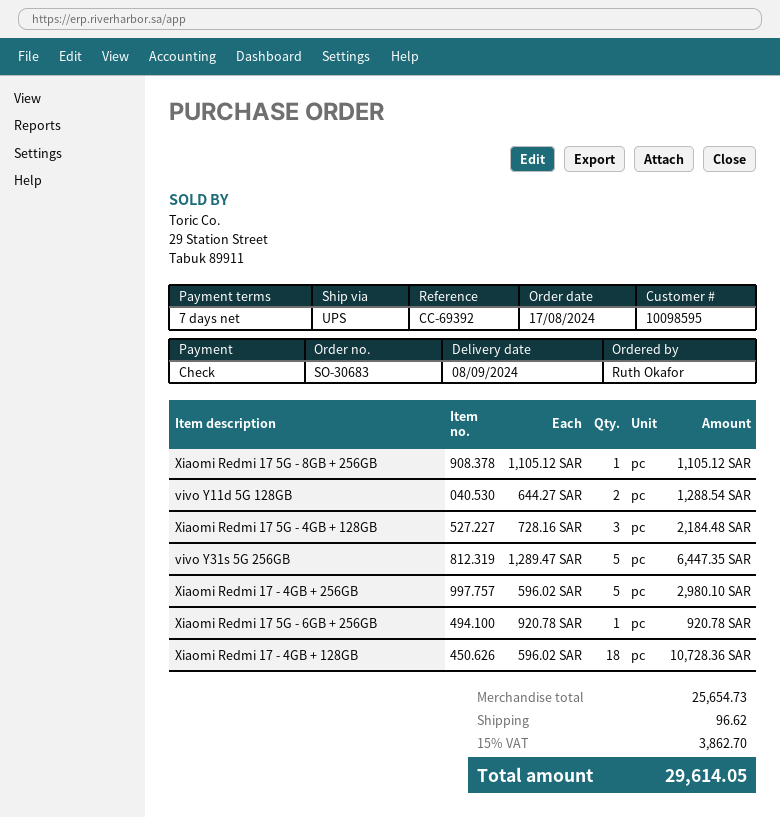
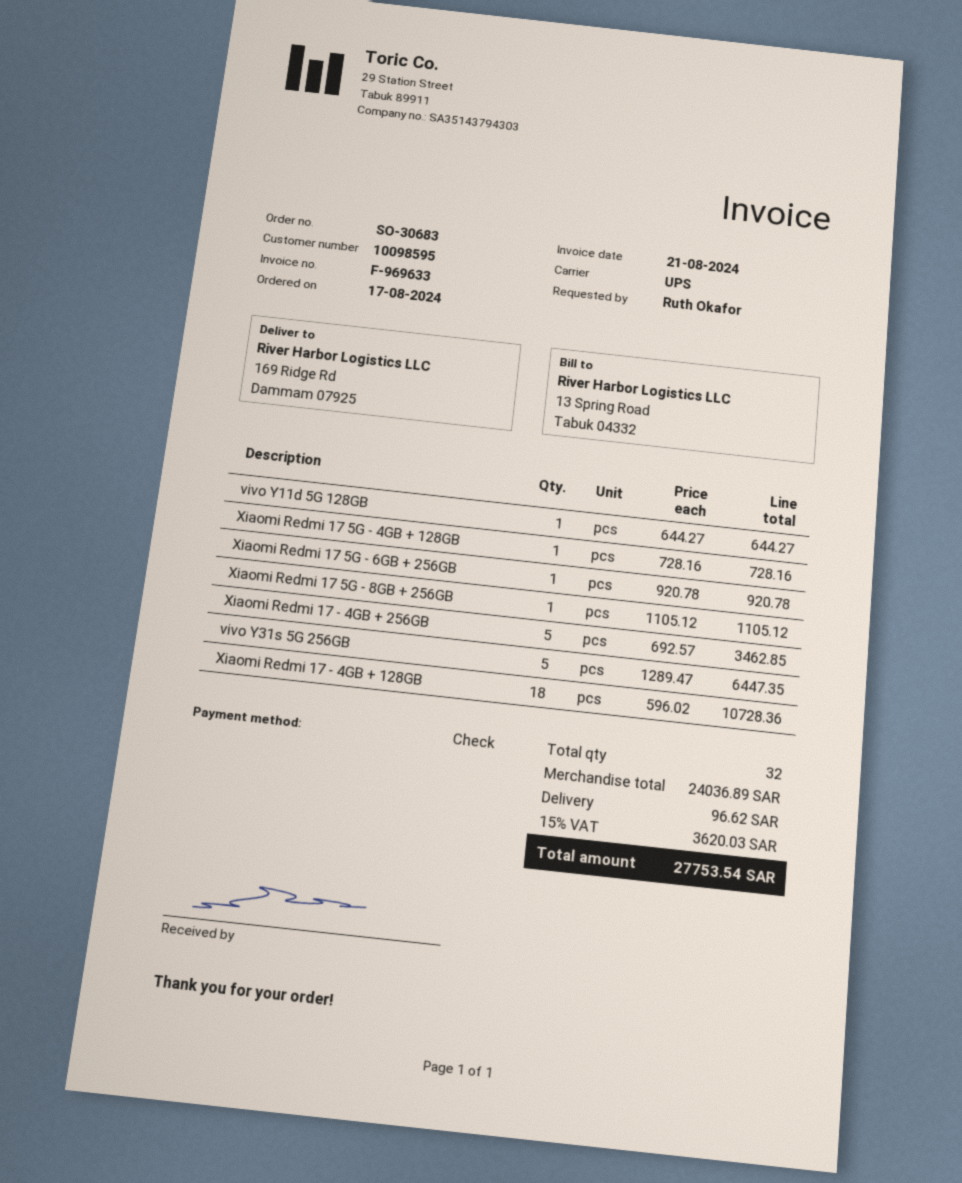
vivo Y11d 5G 128GB: 2 x 644.27 = 1288.54 -> 1 x 644.27 = 644.27
Xiaomi Redmi 17 5G - 4GB + 128GB: 3 x 728.16 = 2184.48 -> 1 x 728.16 = 728.16
Xiaomi Redmi 17 - 4GB + 256GB: 5 x 596.02 = 2980.10 -> 5 x 692.57 = 3462.85
subtotal: 25654.73 -> 24036.89
tax: 15% = 3862.70 -> 15% = 3620.03
total: 29614.05 -> 27753.54

